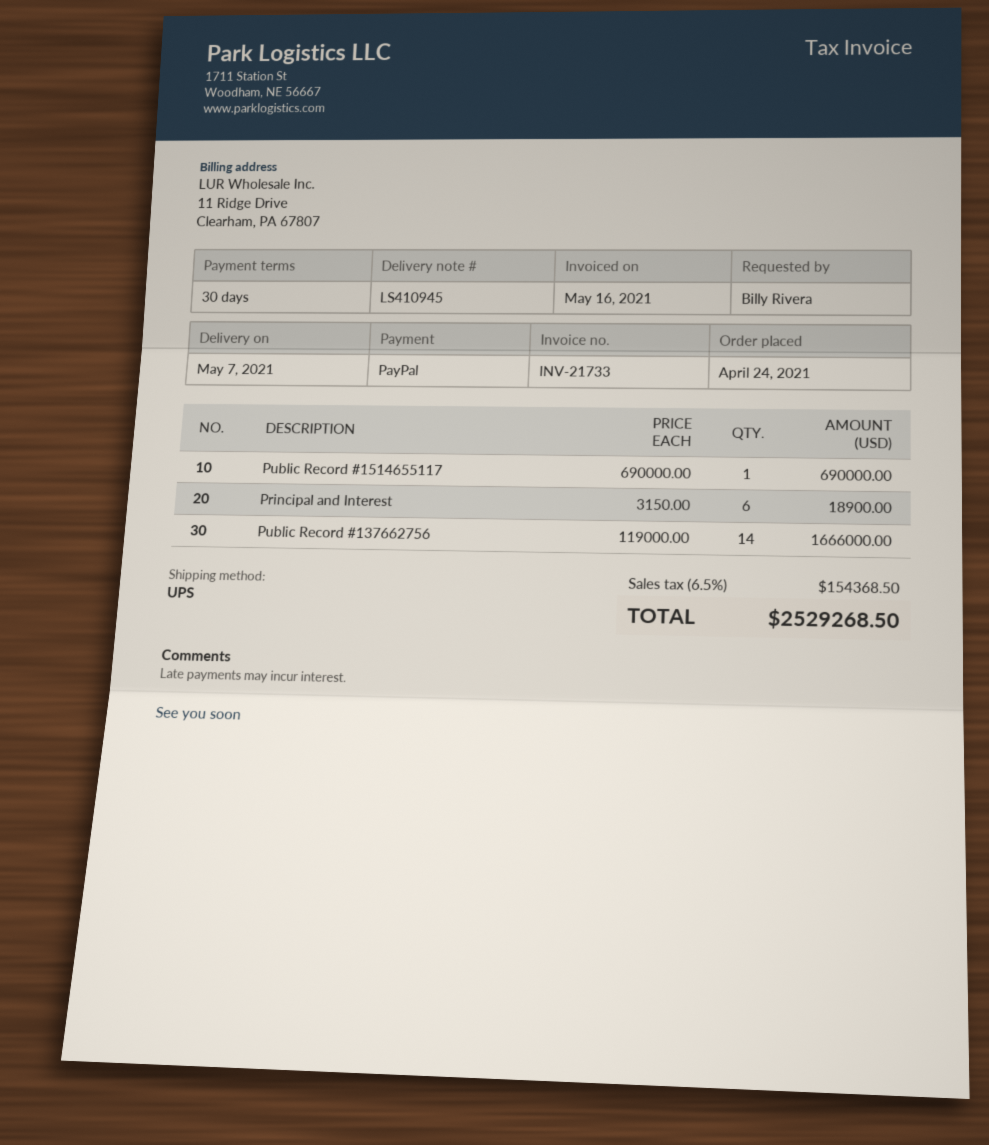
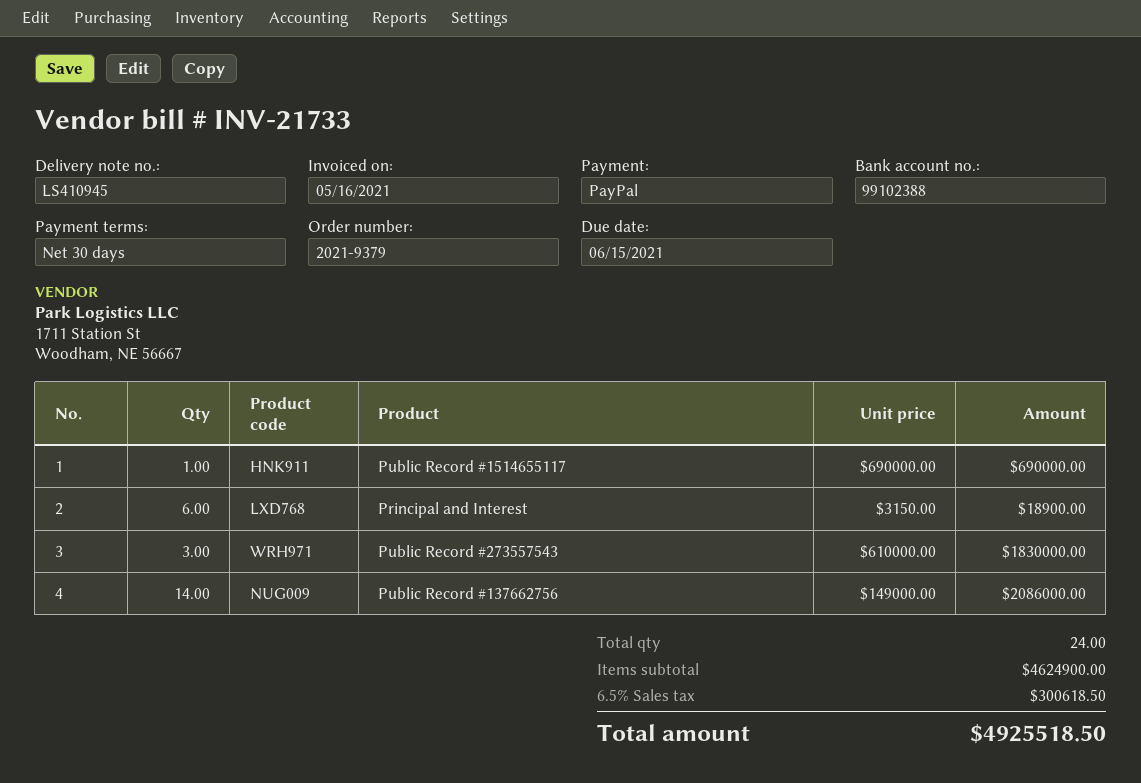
Public Record #137662756: 14 x 119000.00 = 1666000.00 -> 14 x 149000.00 = 2086000.00
Public Record #273557543: none -> 3 x 610000.00 = 1830000.00
tax: 6.5% = 154368.50 -> 6.5% = 300618.50
total: 2529268.50 -> 4925518.50

